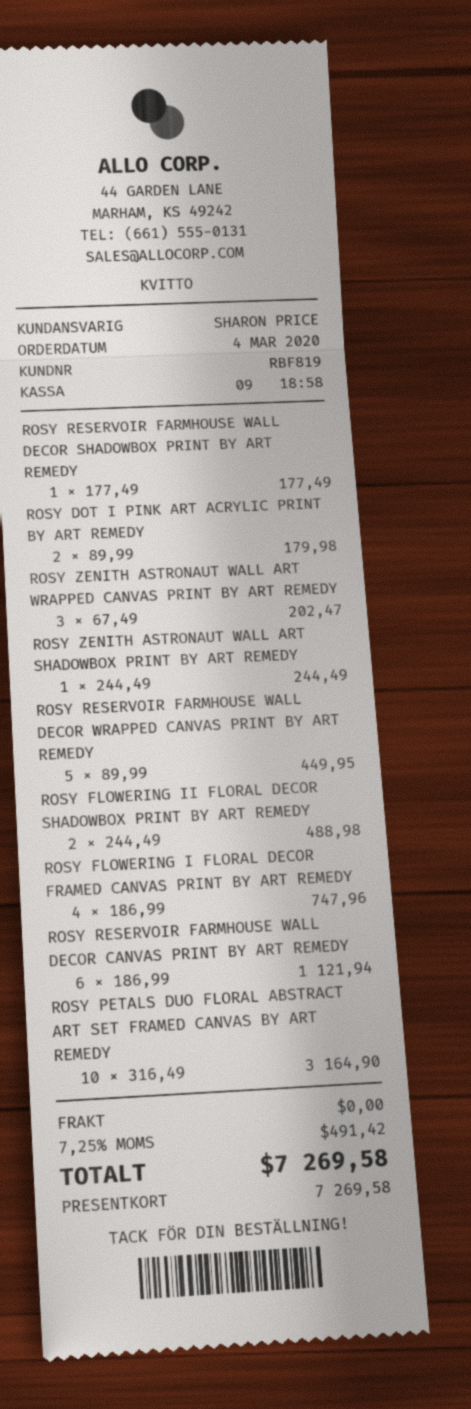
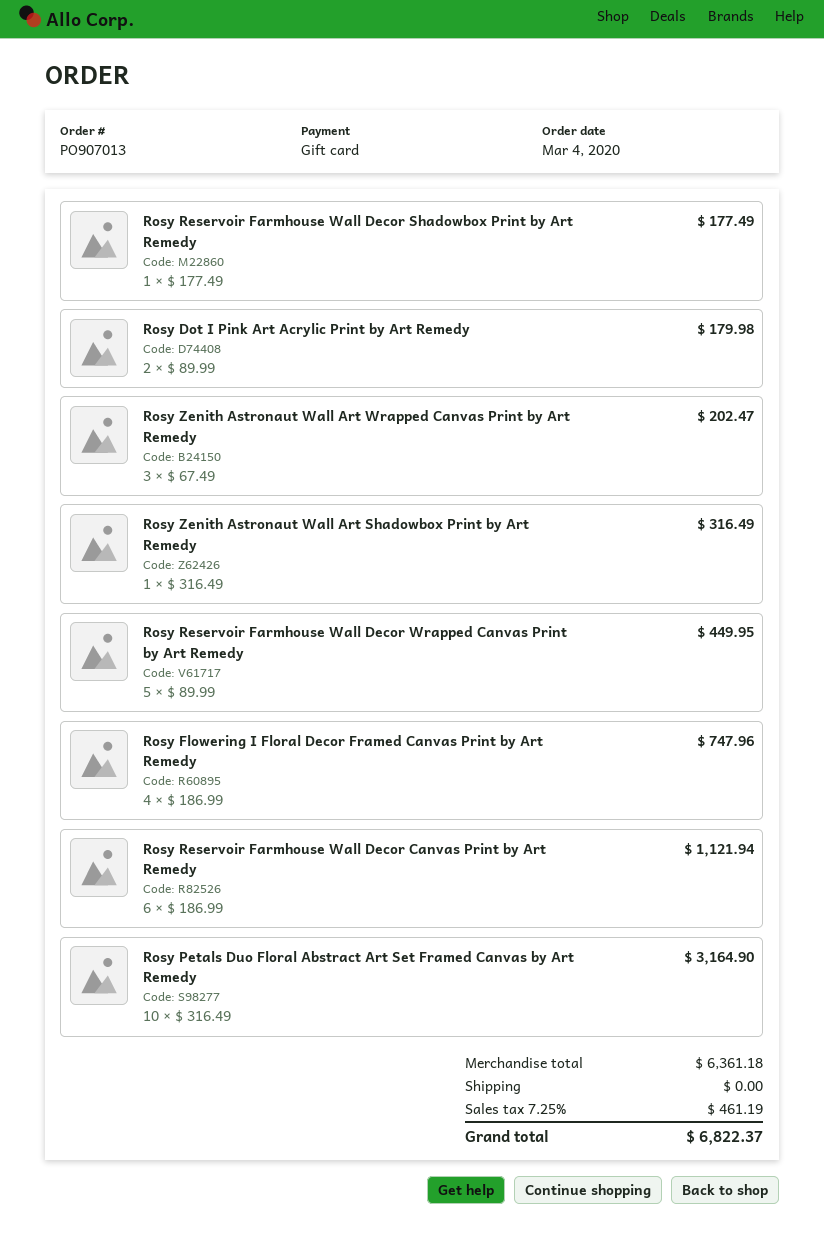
ROSY ZENITH ASTRONAUT WALL ART SHADOWBOX PRINT BY ART REMEDY: 1 x 244.49 = 244.49 -> 1 x 316.49 = 316.49
ROSY FLOWERING II FLORAL DECOR SHADOWBOX PRINT BY ART REMEDY: 2 x 244.49 = 488.98 -> none
tax: 7.25% = 491.42 -> 7.25% = 461.19
total: 7269.58 -> 6822.37

